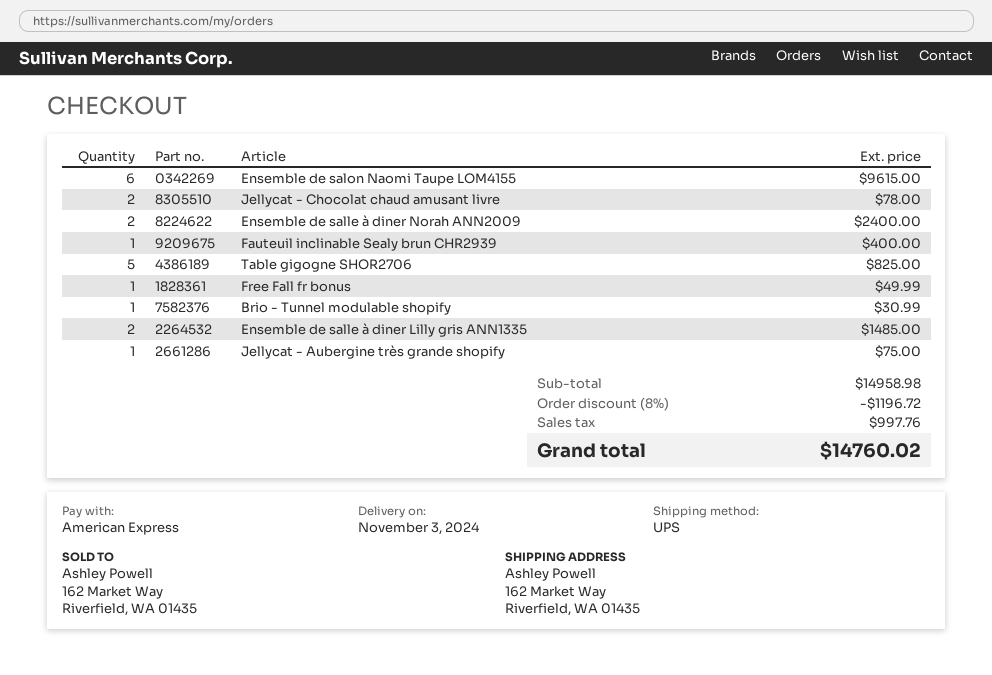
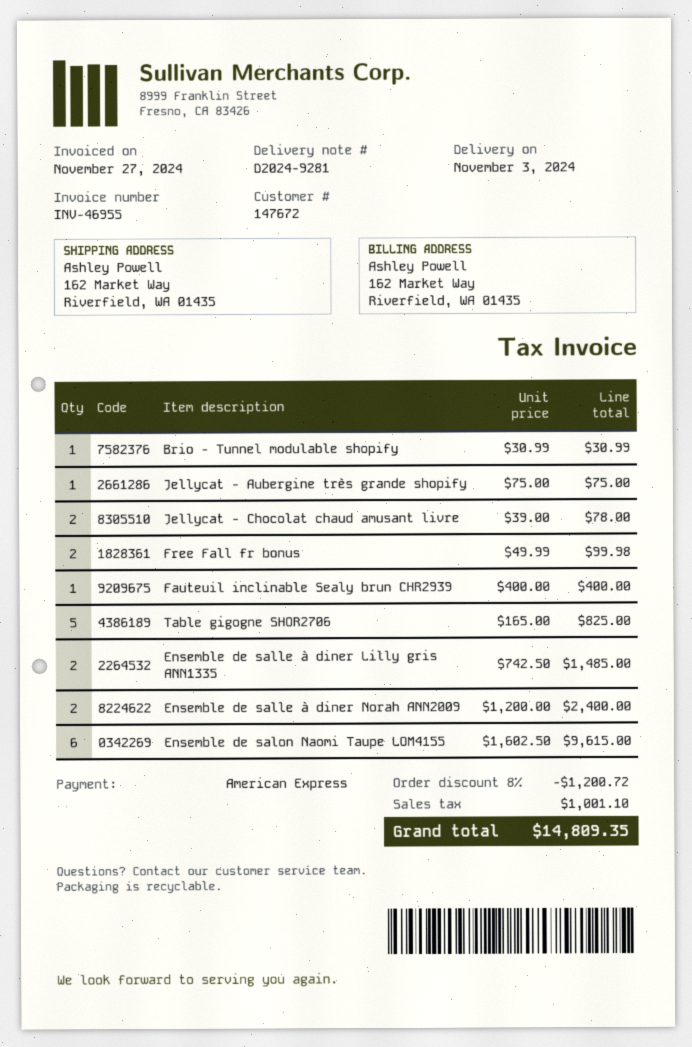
Free Fall fr bonus: 1 for 49.99 -> 2 for 99.98
discount: 8% = 1196.72 -> 8% = 1200.72
tax: 997.76 -> 1001.10
total: 14760.02 -> 14809.35

